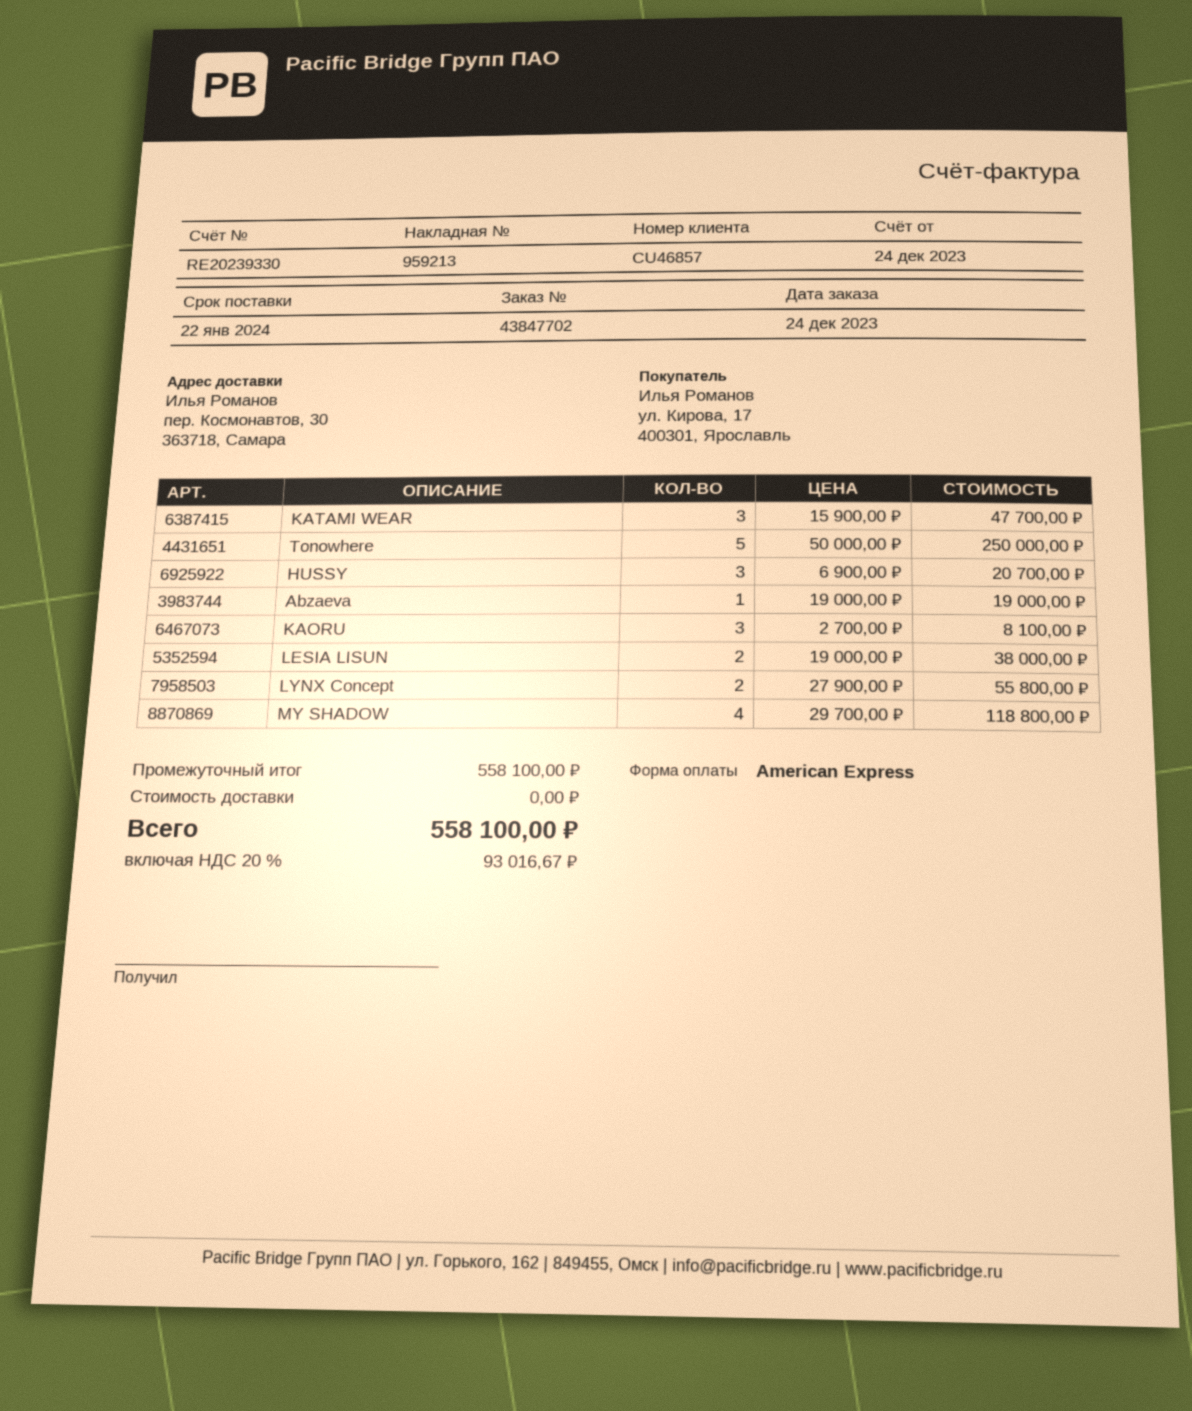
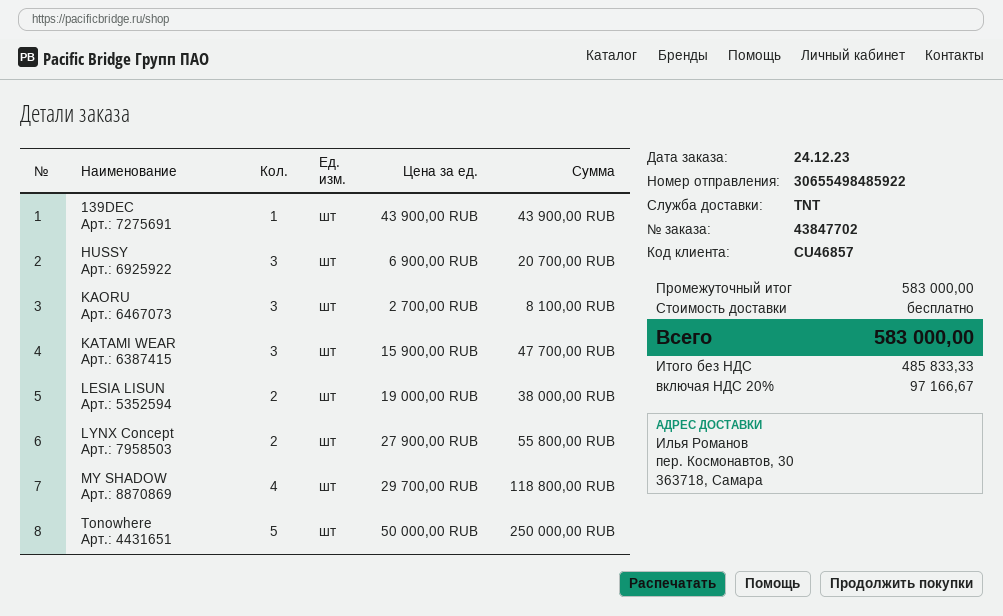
Abzaeva: 1 x 19000.00 = 19000.00 -> none
139DEC: none -> 1 x 43900.00 = 43900.00
subtotal: 558100.00 -> 583000.00
tax: 20% = 93016.67 -> 20% = 97166.67
total: 558100.00 -> 583000.00

